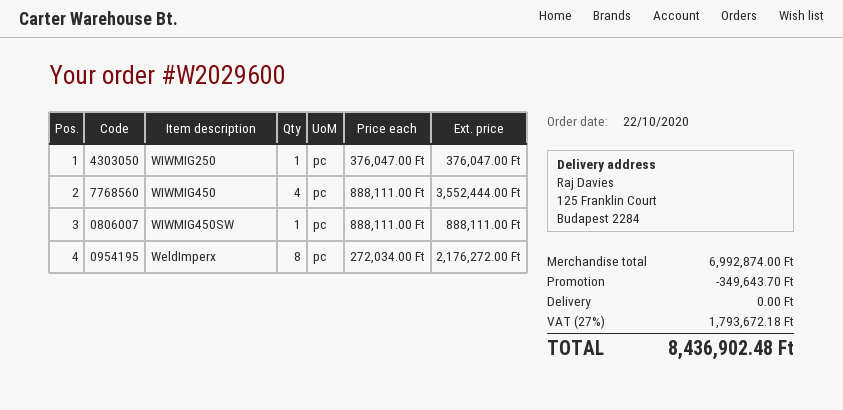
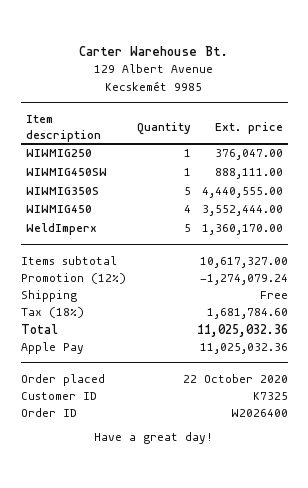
order number: W2029600 -> W2026400
WeldImperx: 8 for 2176272.00 -> 5 for 1360170.00
WIWMIG350S: none -> 5 for 4440555.00
subtotal: 6992874.00 -> 10617327.00
discount: 349643.70 -> 1274079.24
tax: 27% = 1793672.18 -> 18% = 1681784.60
total: 8436902.48 -> 11025032.36

